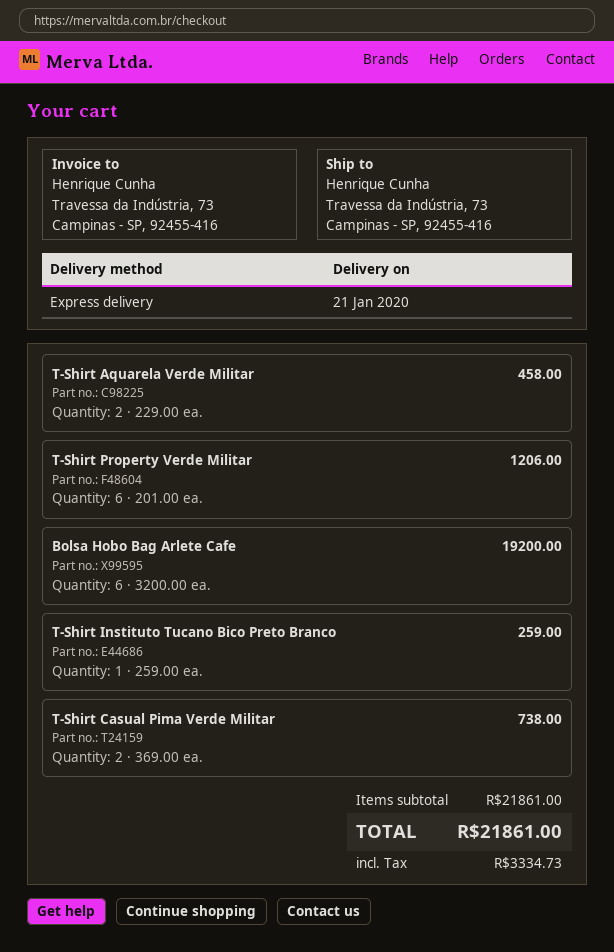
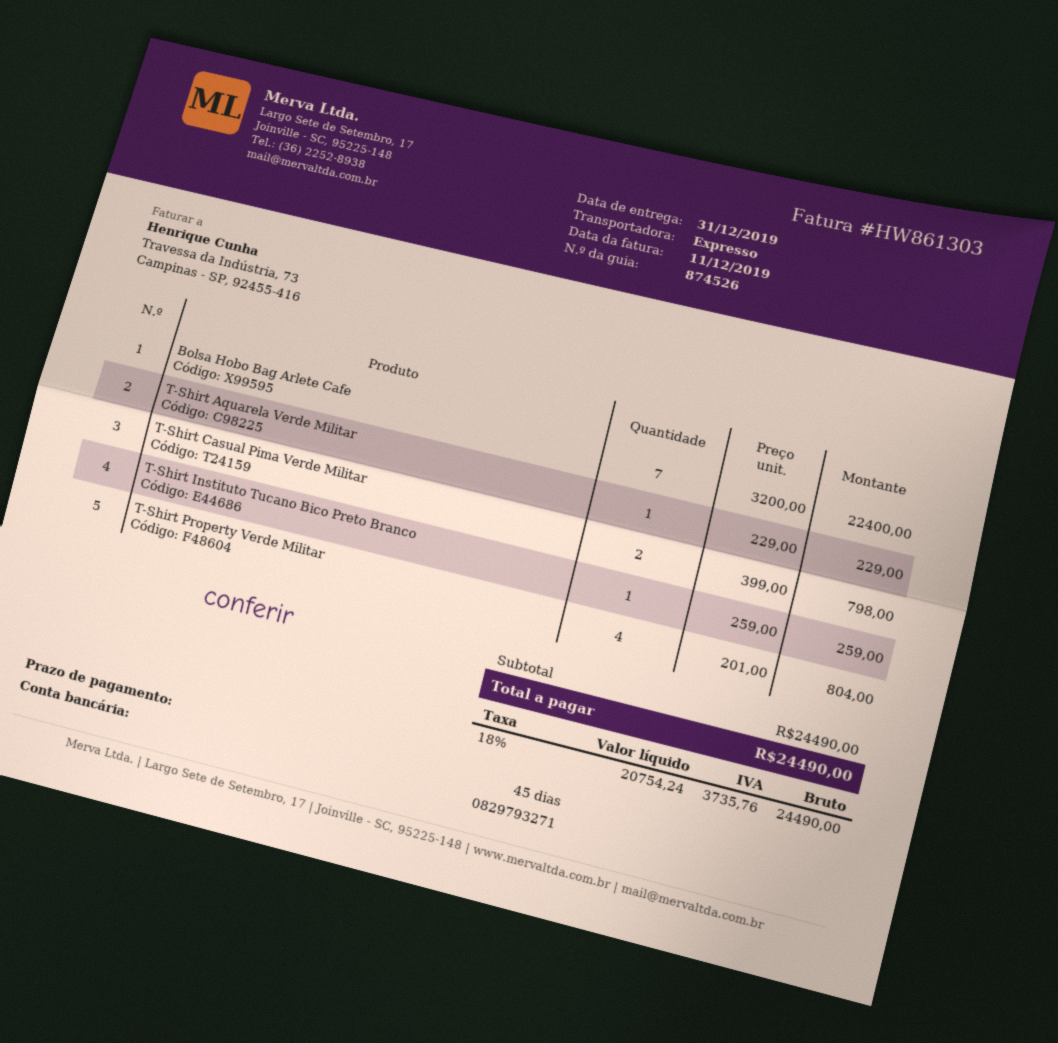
delivery date: 2020-01-21 -> 2019-12-31
T-Shirt Aquarela Verde Militar: 2 x 229.00 = 458.00 -> 1 x 229.00 = 229.00
T-Shirt Property Verde Militar: 6 x 201.00 = 1206.00 -> 4 x 201.00 = 804.00
Bolsa Hobo Bag Arlete Cafe: 6 x 3200.00 = 19200.00 -> 7 x 3200.00 = 22400.00
T-Shirt Casual Pima Verde Militar: 2 x 369.00 = 738.00 -> 2 x 399.00 = 798.00
subtotal: 21861.00 -> 24490.00
tax: 3334.73 -> 3735.76
total: 21861.00 -> 24490.00

